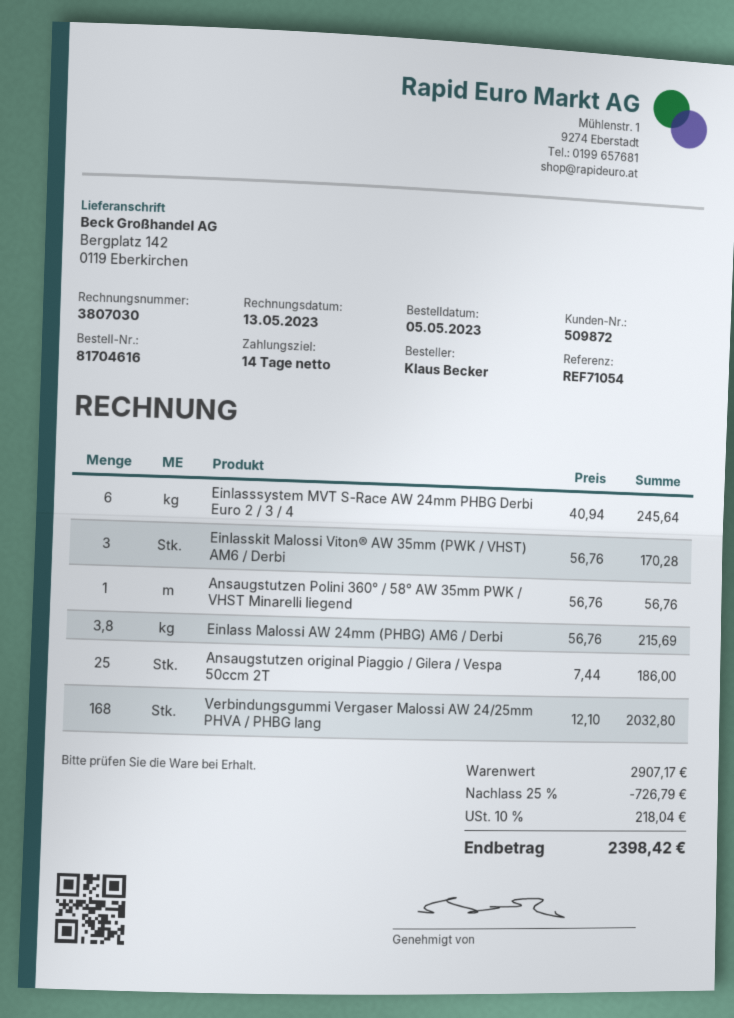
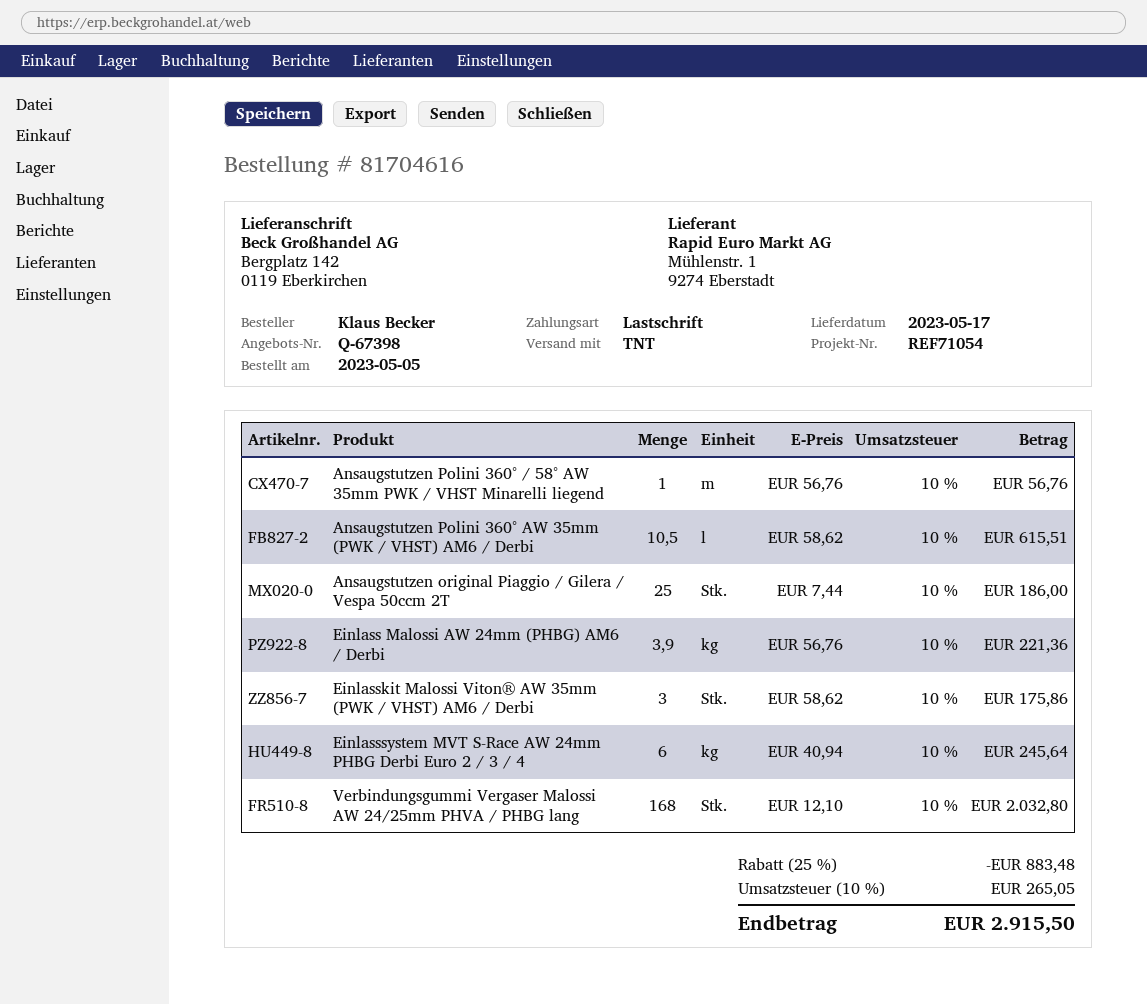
Einlasskit Malossi Viton® AW 35mm (PWK / VHST) AM6 / Derbi: 3 x 56.76 = 170.28 -> 3 x 58.62 = 175.86
Einlass Malossi AW 24mm (PHBG) AM6 / Derbi: 3.8 x 56.76 = 215.69 -> 3.9 x 56.76 = 221.36
Ansaugstutzen Polini 360° AW 35mm (PWK / VHST) AM6 / Derbi: none -> 10.5 x 58.62 = 615.51
discount: 25% = 726.79 -> 25% = 883.48
tax: 10% = 218.04 -> 10% = 265.05
total: 2398.42 -> 2915.50

